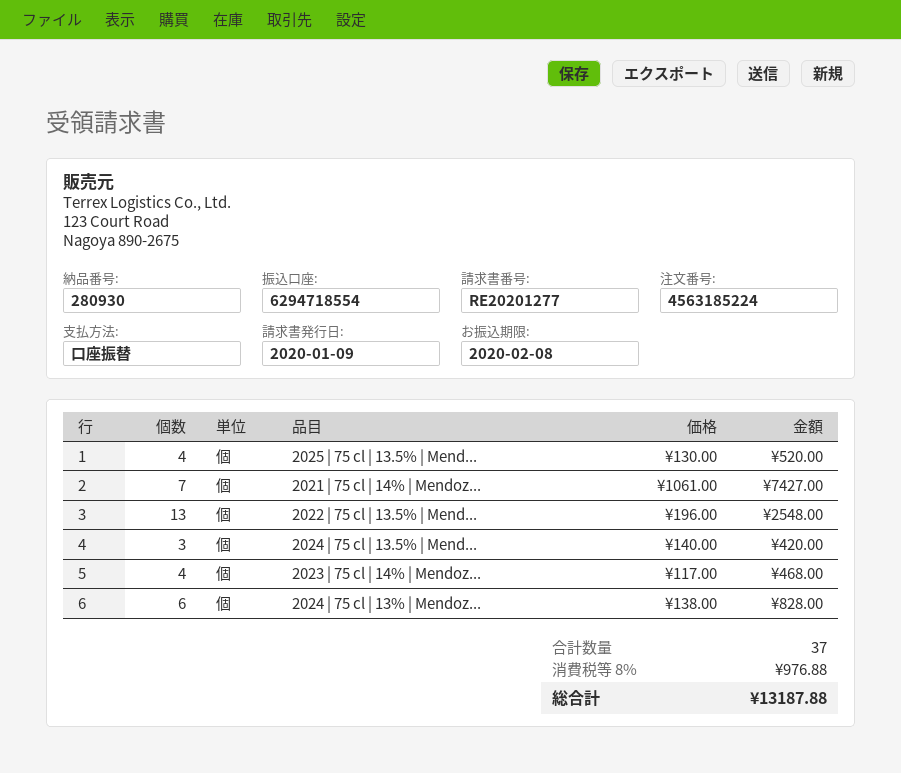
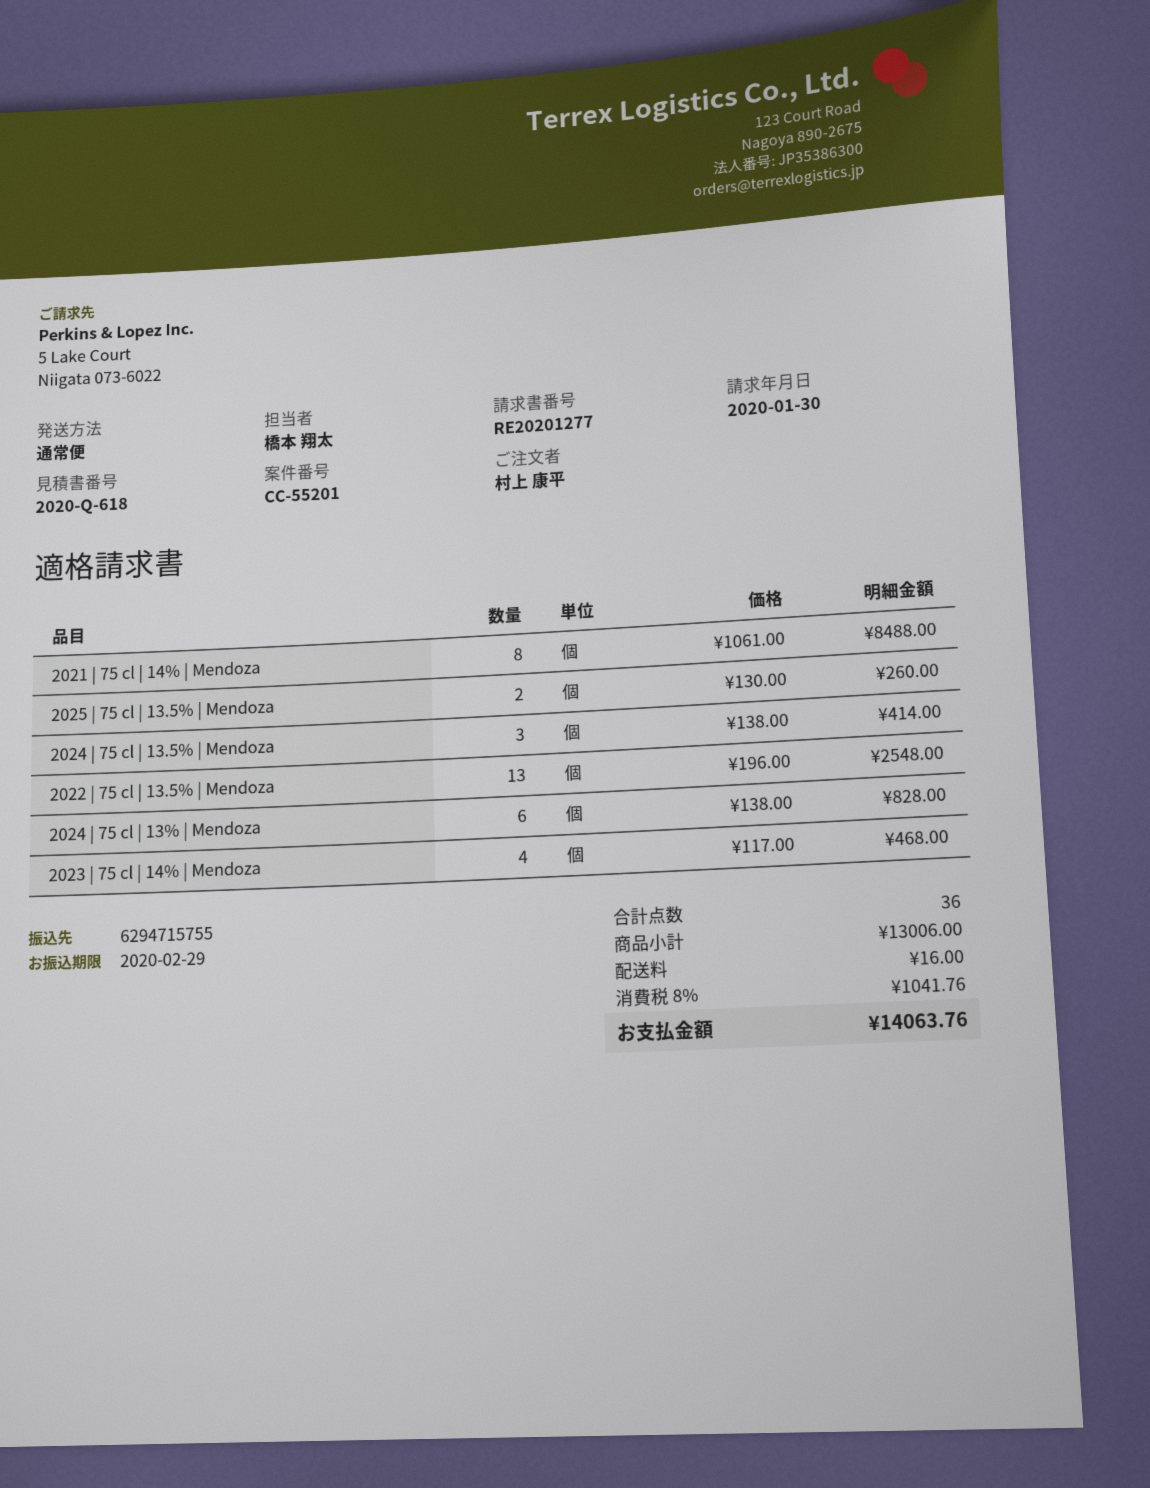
invoice date: 2020-01-09 -> 2020-01-30
due date: 2020-02-08 -> 2020-02-29
bank account: 6294718554 -> 6294715755
2025 | 75 cl | 13.5% | Mend...: 4 x 130.00 = 520.00 -> 2 x 130.00 = 260.00
2021 | 75 cl | 14% | Mendoz...: 7 x 1061.00 = 7427.00 -> 8 x 1061.00 = 8488.00
2024 | 75 cl | 13.5% | Mend...: 3 x 140.00 = 420.00 -> 3 x 138.00 = 414.00
total quantity: 37 -> 36
shipping: none -> 16.00
tax: 8% = 976.88 -> 8% = 1041.76
total: 13187.88 -> 14063.76

